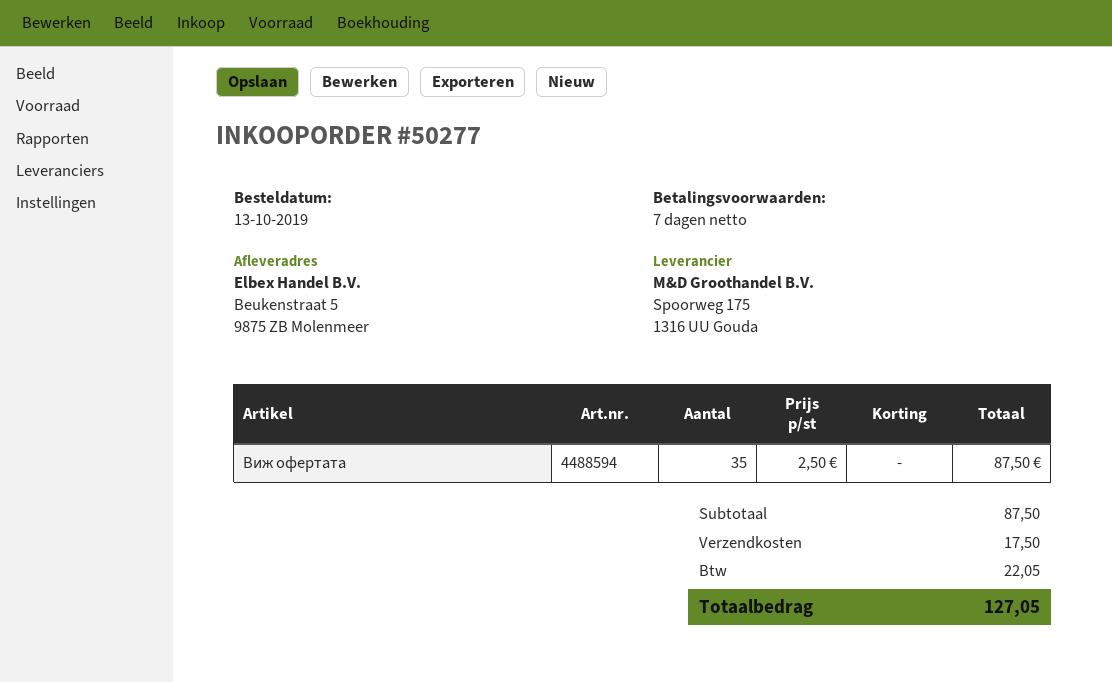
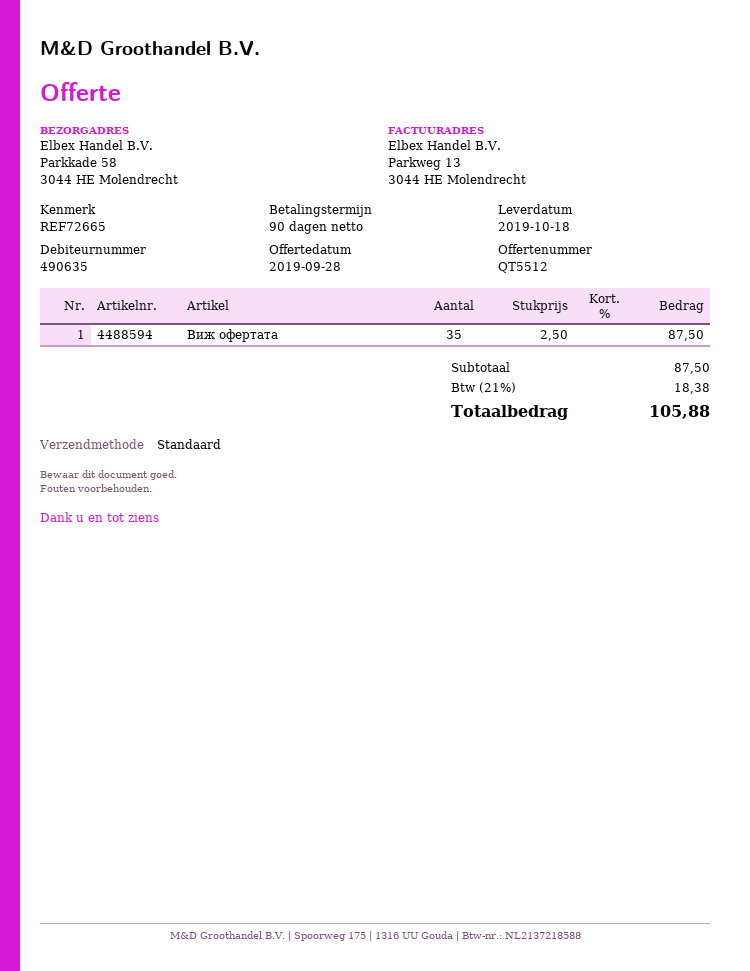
payment terms: 7 days -> 90 days
ship to: Beukenstraat 5, 9875 ZB Molenmeer -> Parkkade 58, 3044 HE Molendrecht
shipping: 17.50 -> none
tax: 22.05 -> 18.38
total: 127.05 -> 105.88

